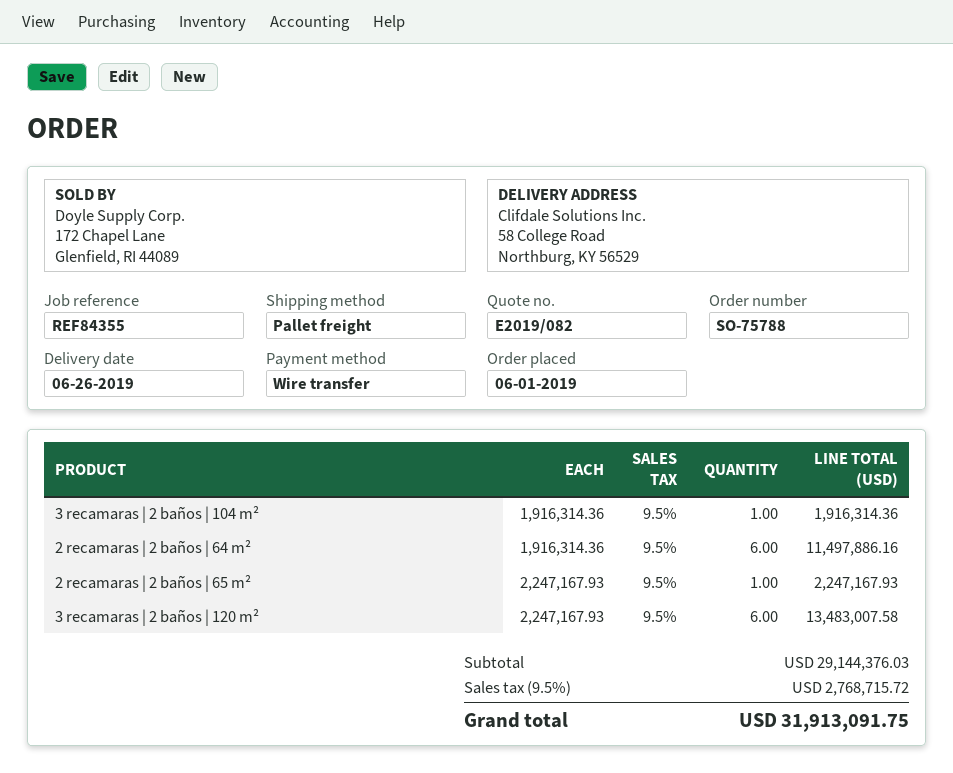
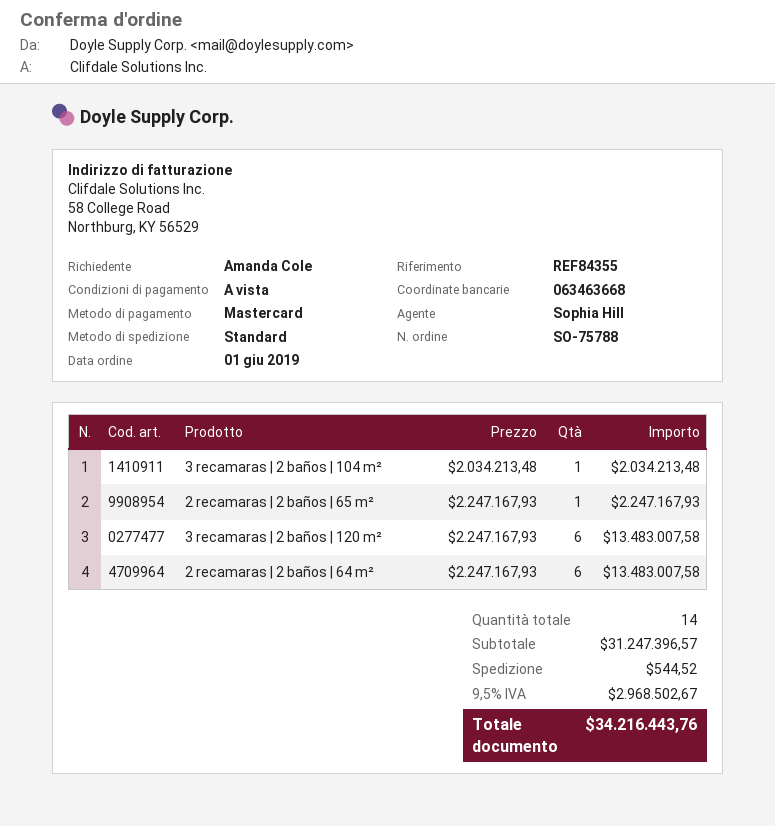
payment method: bank transfer -> Mastercard
shipping method: pallet freight -> standard
3 recamaras | 2 baños | 104 m²: 1 x 1916314.36 = 1916314.36 -> 1 x 2034213.48 = 2034213.48
2 recamaras | 2 baños | 64 m²: 6 x 1916314.36 = 11497886.16 -> 6 x 2247167.93 = 13483007.58
subtotal: 29144376.03 -> 31247396.57
shipping: none -> 544.52
tax: 9.5% = 2768715.72 -> 9.5% = 2968502.67
total: 31913091.75 -> 34216443.76

